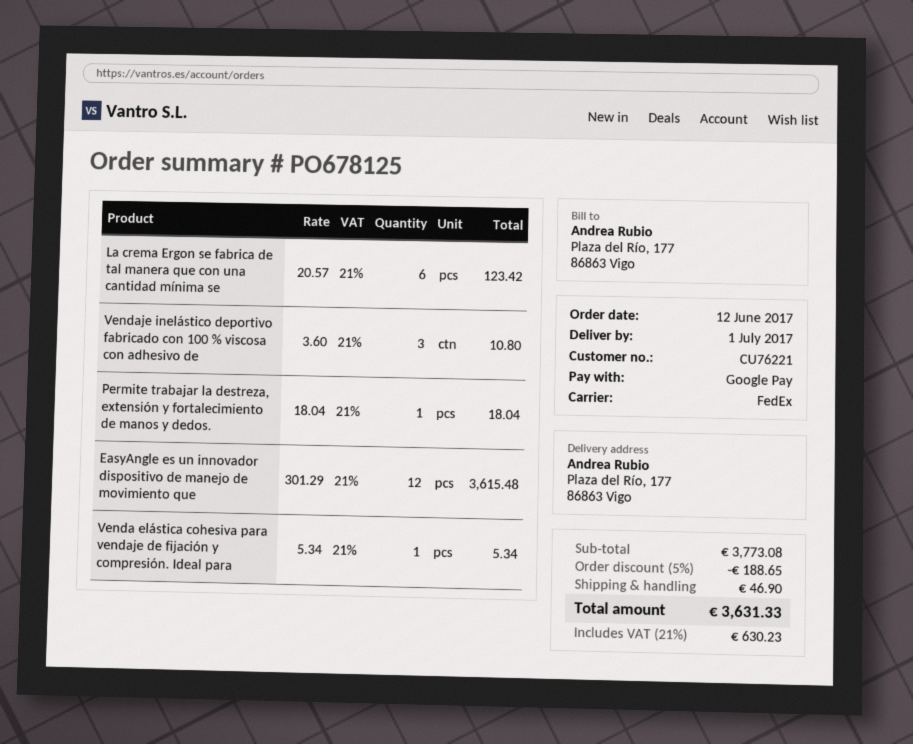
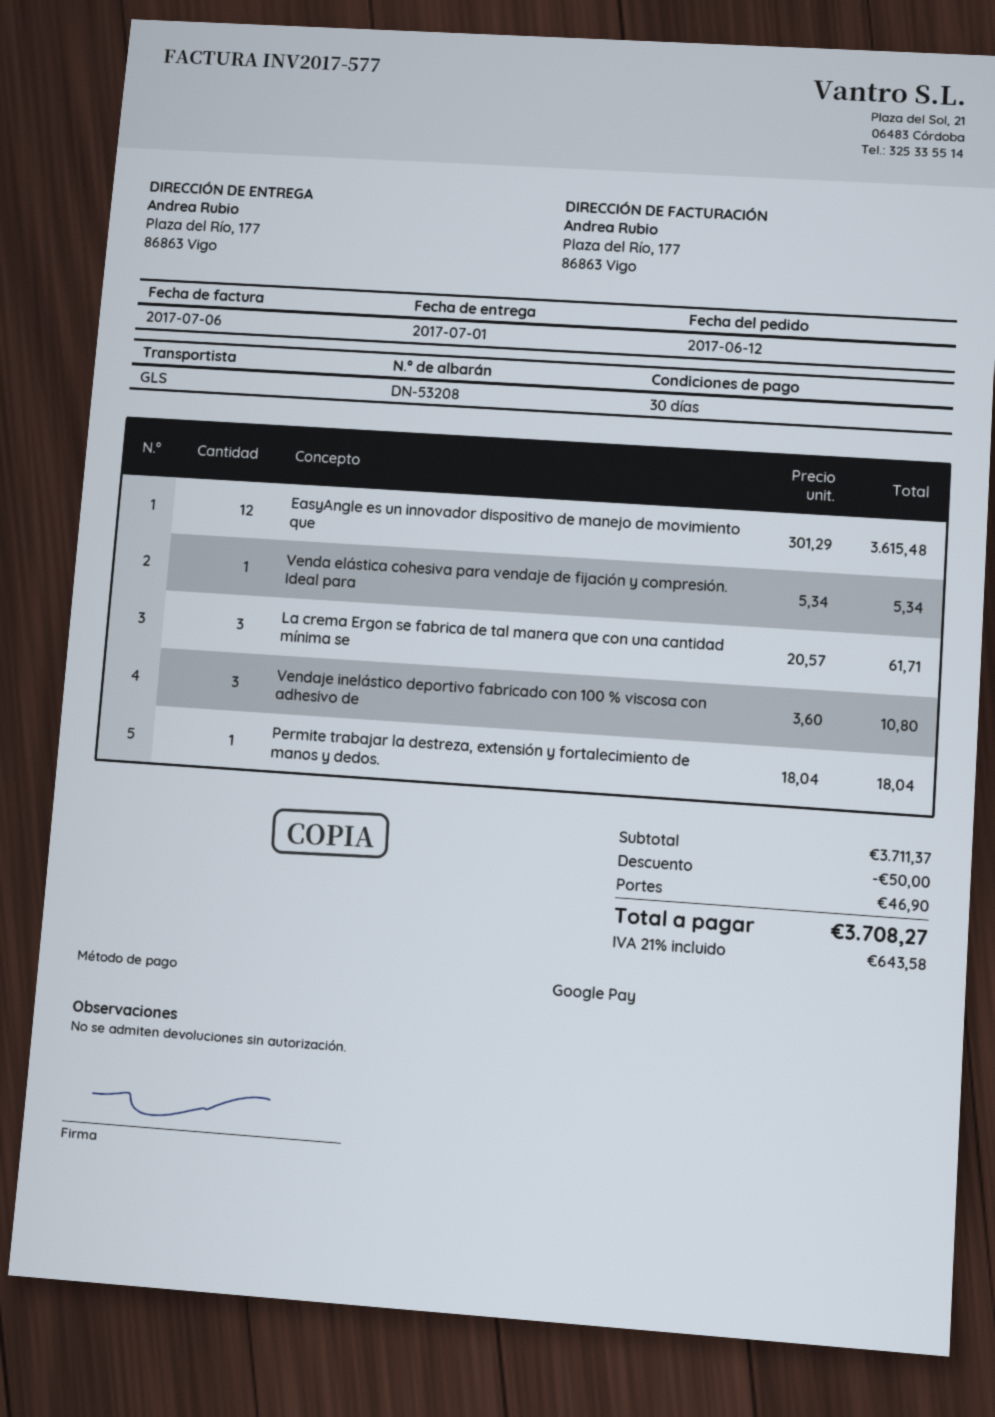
shipping method: FedEx -> GLS
La crema Ergon se fabrica de tal manera que con una cantidad mínima se: 6 x 20.57 = 123.42 -> 3 x 20.57 = 61.71
subtotal: 3773.08 -> 3711.37
discount: 188.65 -> 50.00
tax: 21% = 630.23 -> 21% = 643.58
total: 3631.33 -> 3708.27

